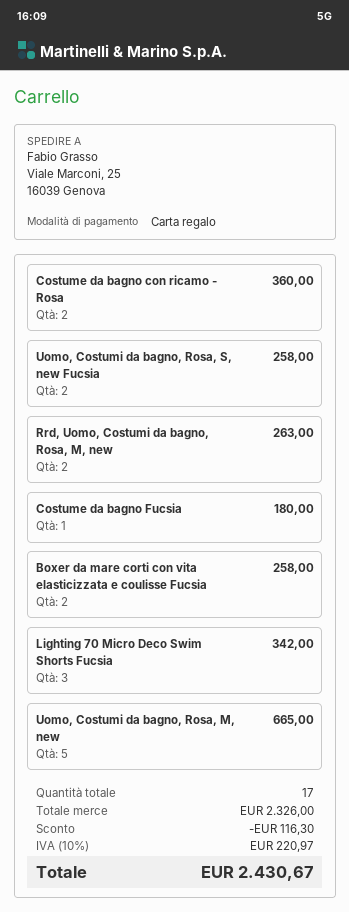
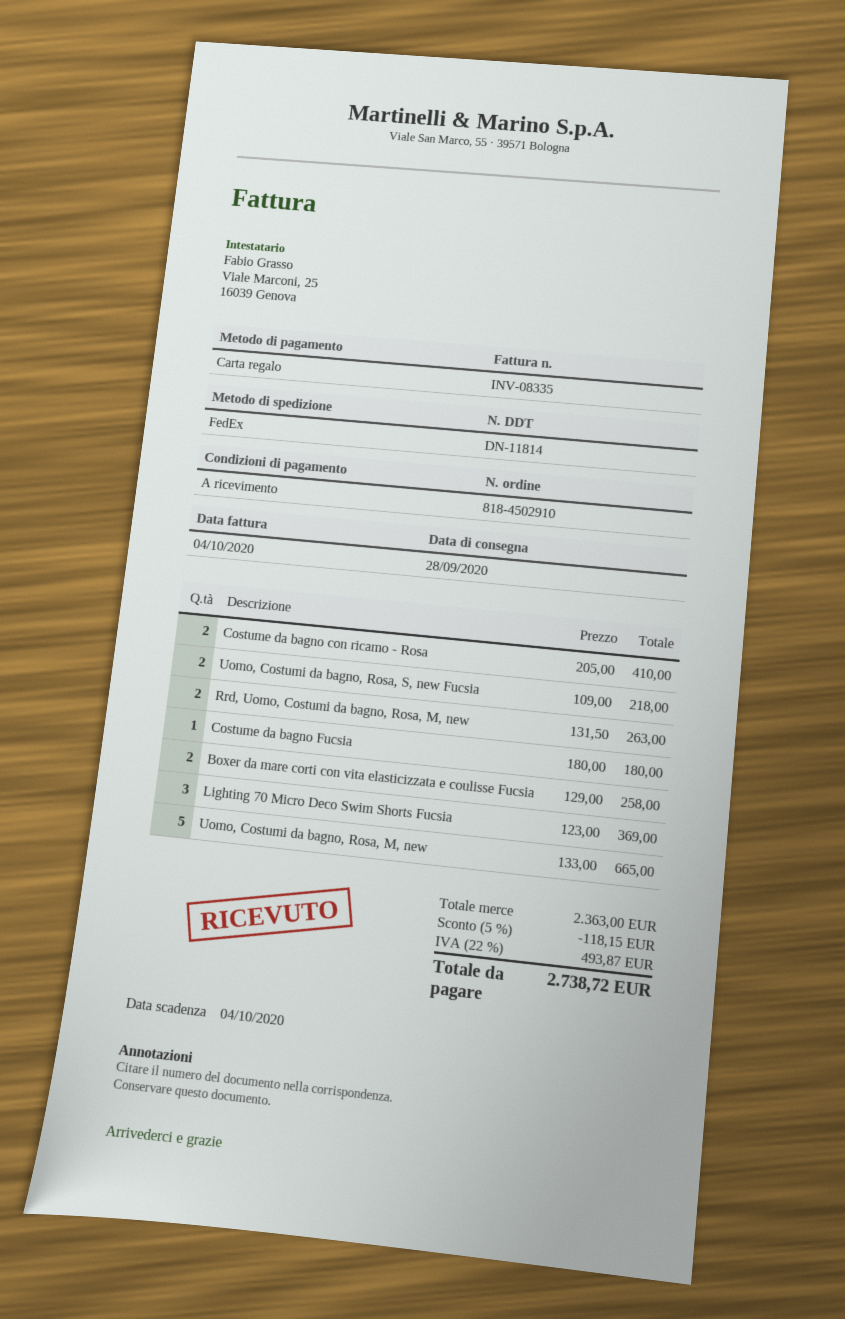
Costume da bagno con ricamo - Rosa: 2 for 360.00 -> 2 for 410.00
Uomo, Costumi da bagno, Rosa, S, new Fucsia: 2 for 258.00 -> 2 for 218.00
Lighting 70 Micro Deco Swim Shorts Fucsia: 3 for 342.00 -> 3 for 369.00
subtotal: 2326.00 -> 2363.00
discount: 116.30 -> 118.15
tax: 10% = 220.97 -> 22% = 493.87
total: 2430.67 -> 2738.72

